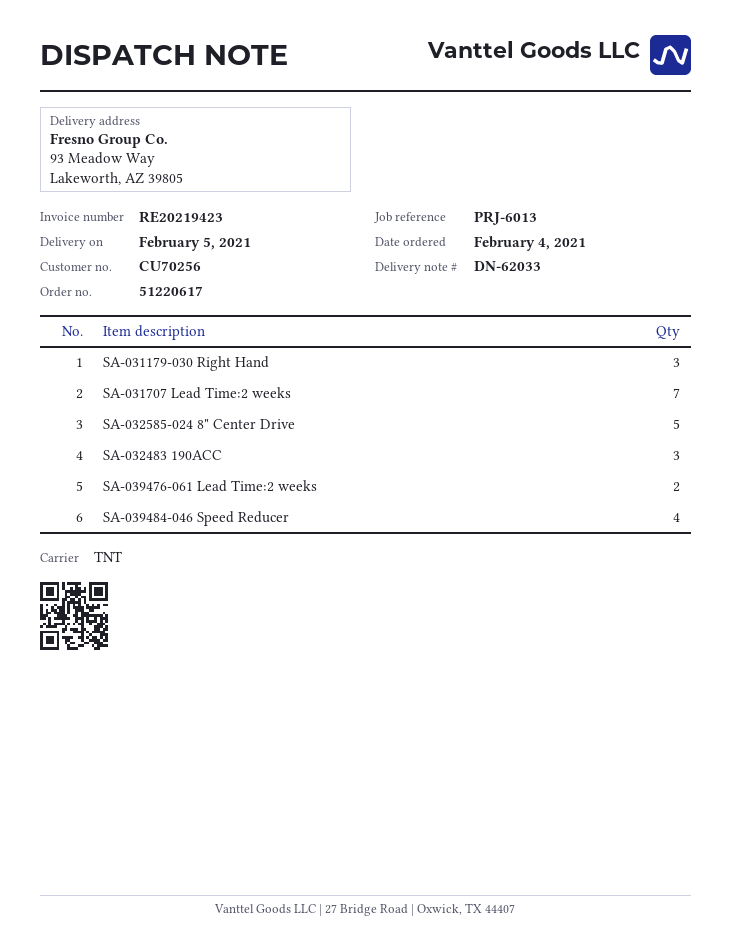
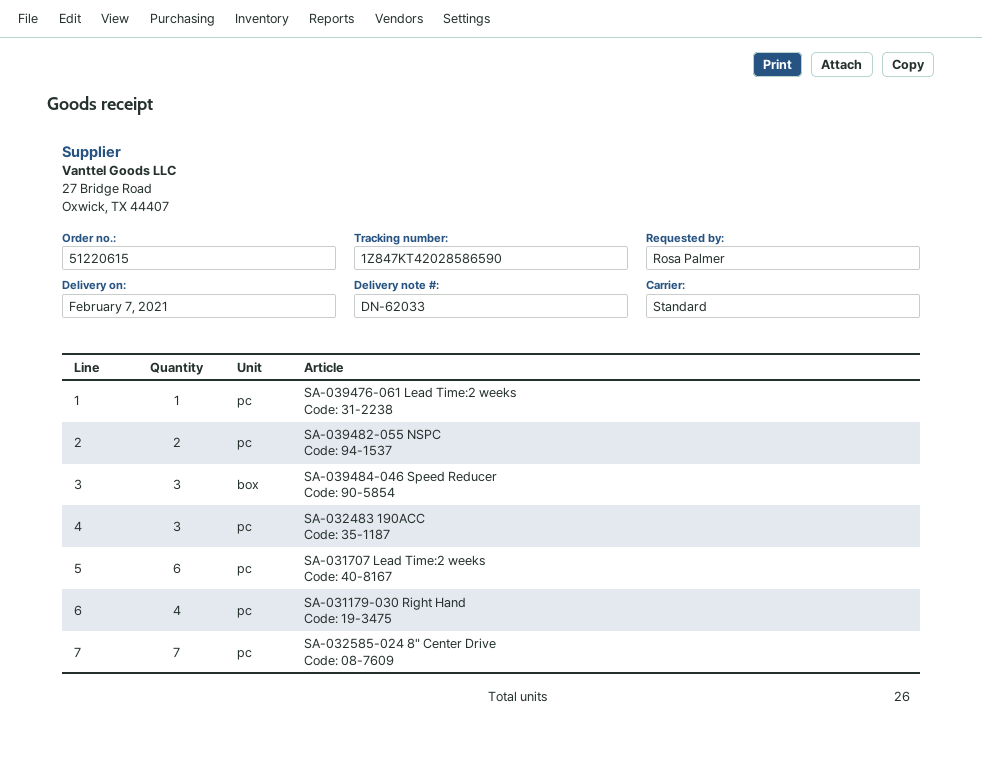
order number: 51220617 -> 51220615
delivery date: 2021-02-05 -> 2021-02-07
shipping method: TNT -> standard
SA-031179-030 Right Hand: 3 -> 4
SA-031707 Lead Time:2 weeks: 7 -> 6
SA-032585-024 8" Center Drive: 5 -> 7
SA-039476-061 Lead Time:2 weeks: 2 -> 1
SA-039484-046 Speed Reducer: 4 -> 3
SA-039482-055 NSPC: none -> 2

